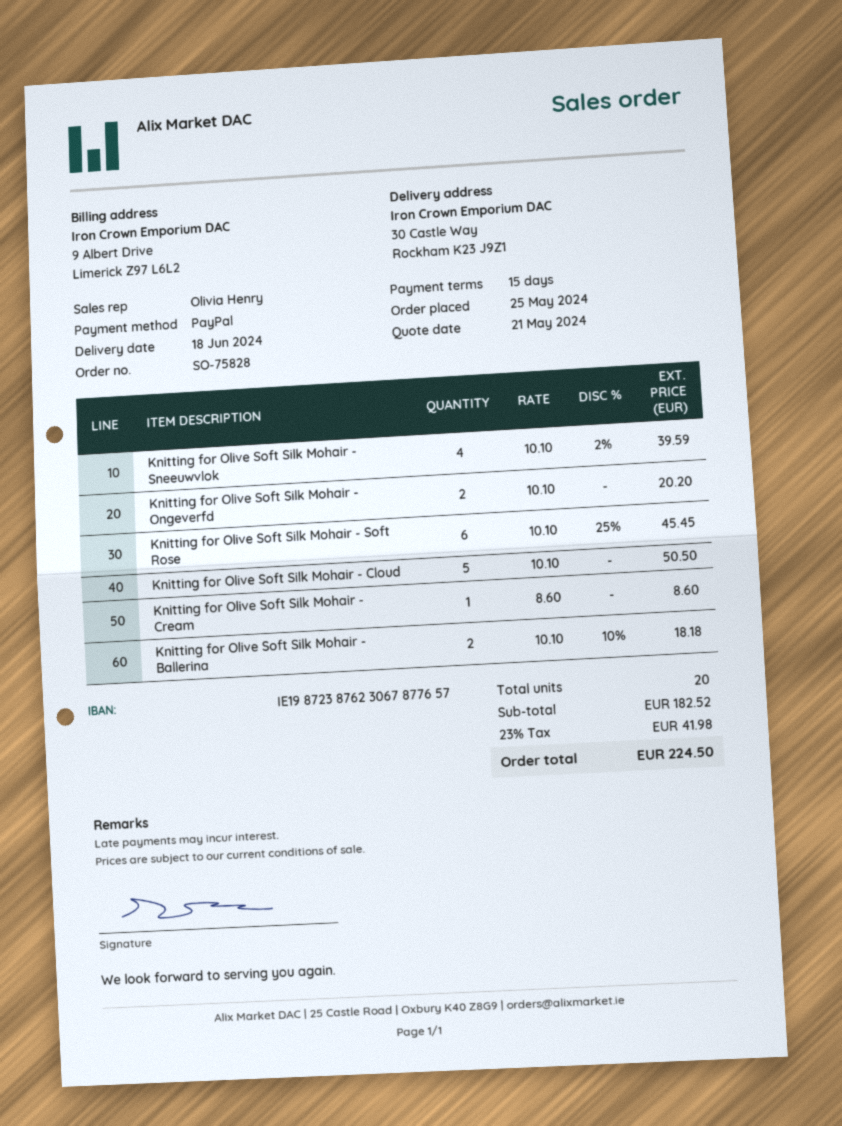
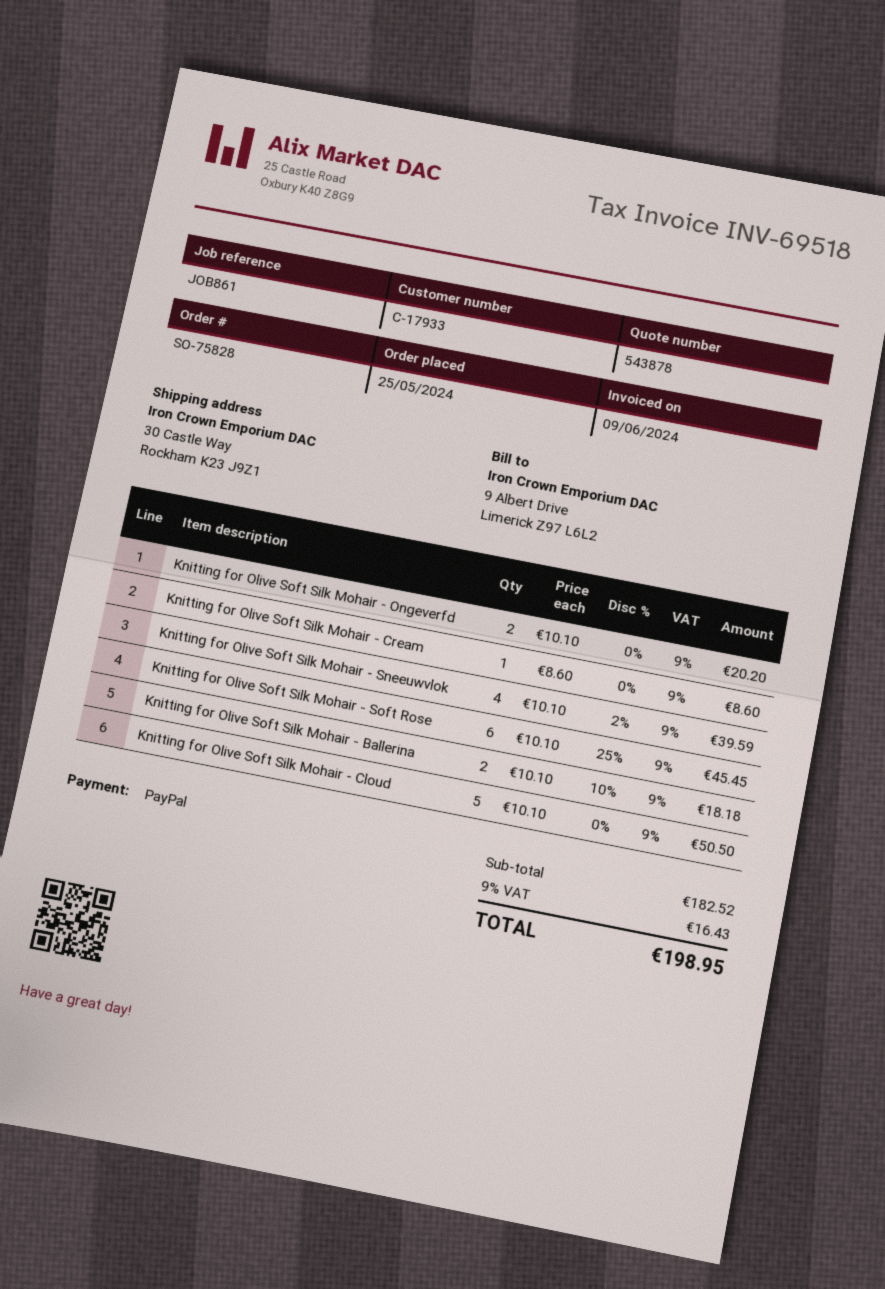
tax: 23% = 41.98 -> 9% = 16.43
total: 224.50 -> 198.95

